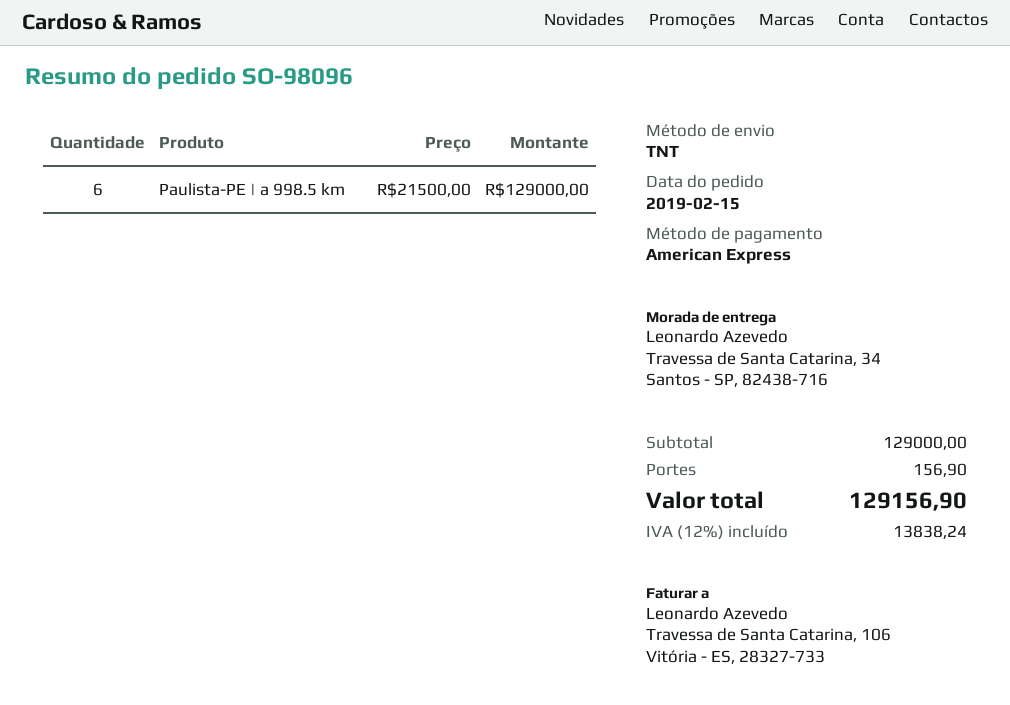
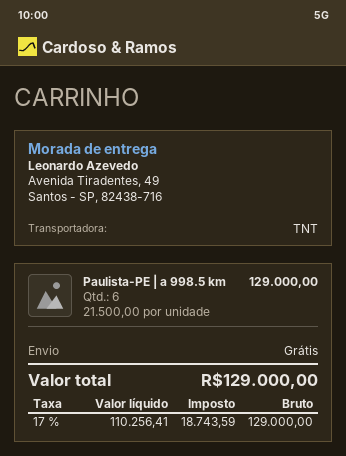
ship to: Travessa de Santa Catarina, 34, Santos - SP, 82438-716 -> Avenida Tiradentes, 49, Santos - SP, 82438-716
shipping: 156.90 -> 0.00
tax: 12% = 13838.24 -> 17% = 18743.59
total: 129156.90 -> 129000.00

